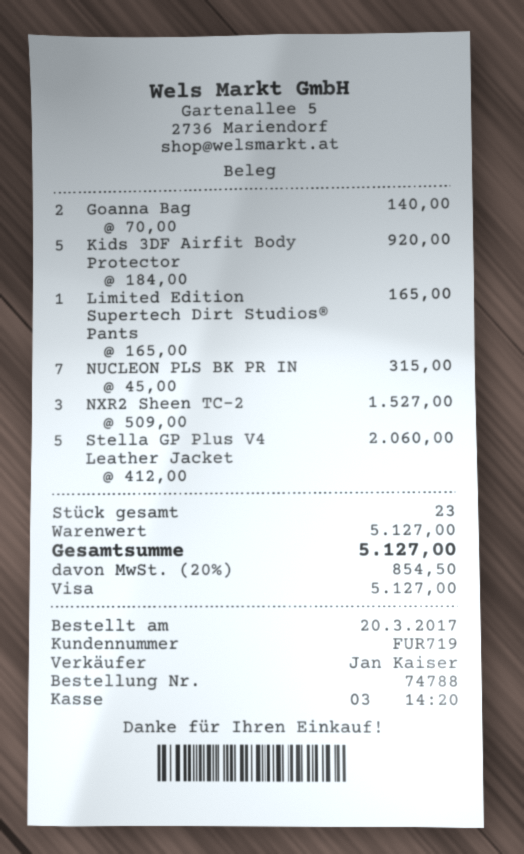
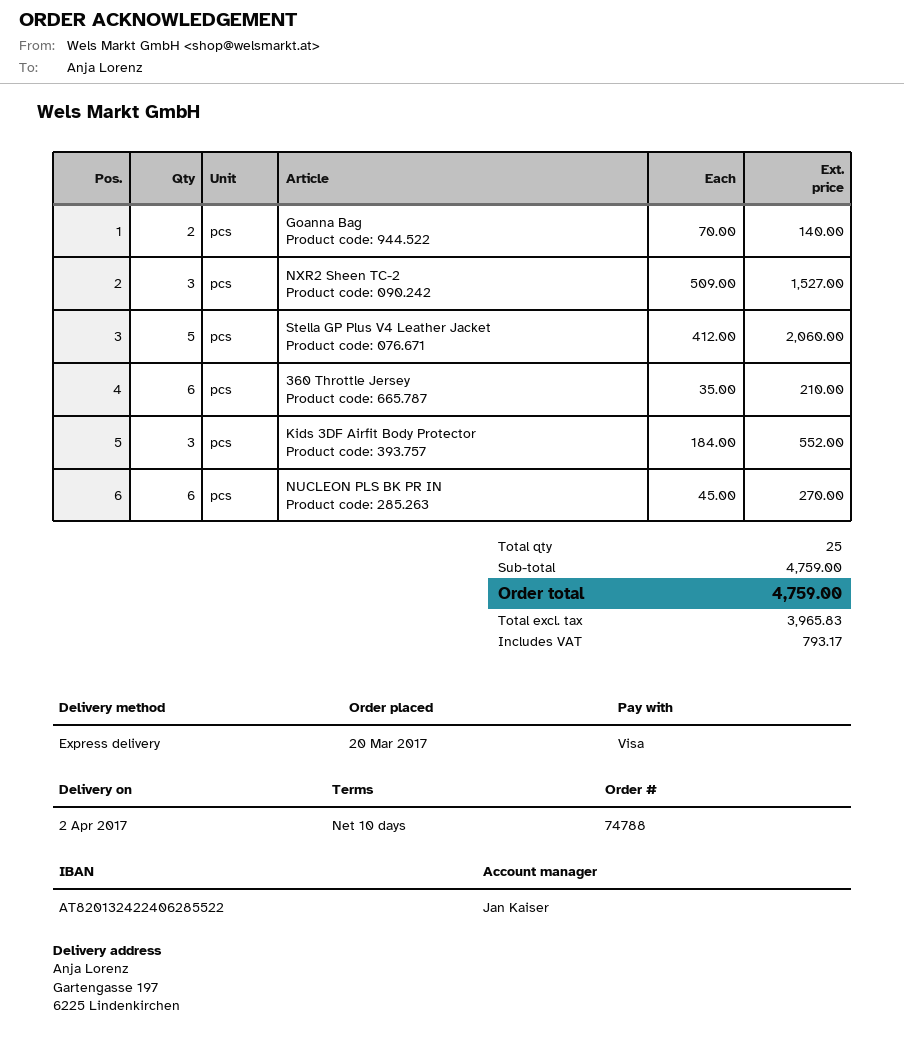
Kids 3DF Airfit Body Protector: 5 x 184.00 = 920.00 -> 3 x 184.00 = 552.00
Limited Edition Supertech Dirt Studios® Pants: 1 x 165.00 = 165.00 -> none
NUCLEON PLS BK PR IN: 7 x 45.00 = 315.00 -> 6 x 45.00 = 270.00
360 Throttle Jersey: none -> 6 x 35.00 = 210.00
total quantity: 23 -> 25
subtotal: 5127.00 -> 4759.00
tax: 854.50 -> 793.17
total: 5127.00 -> 4759.00

